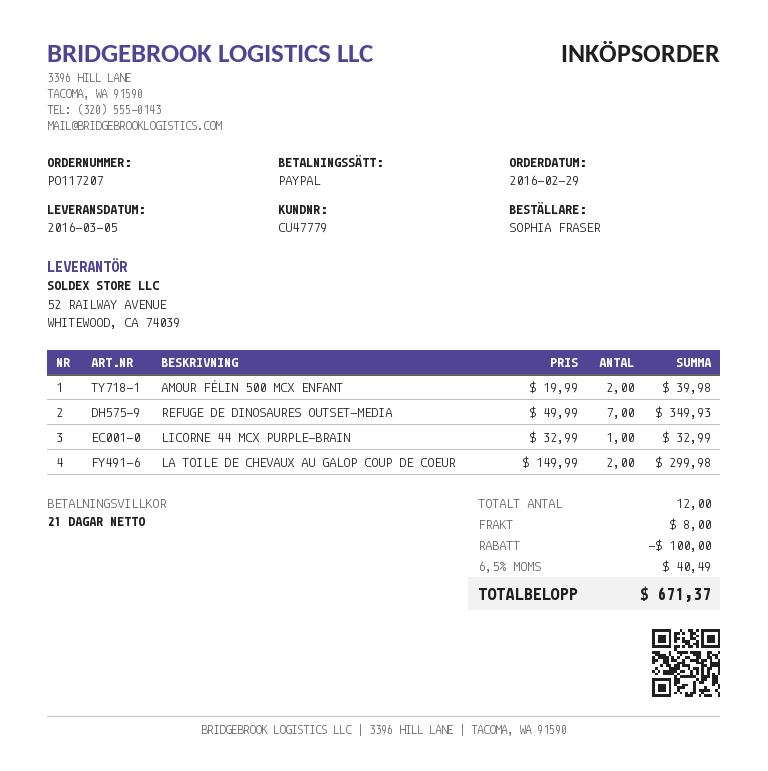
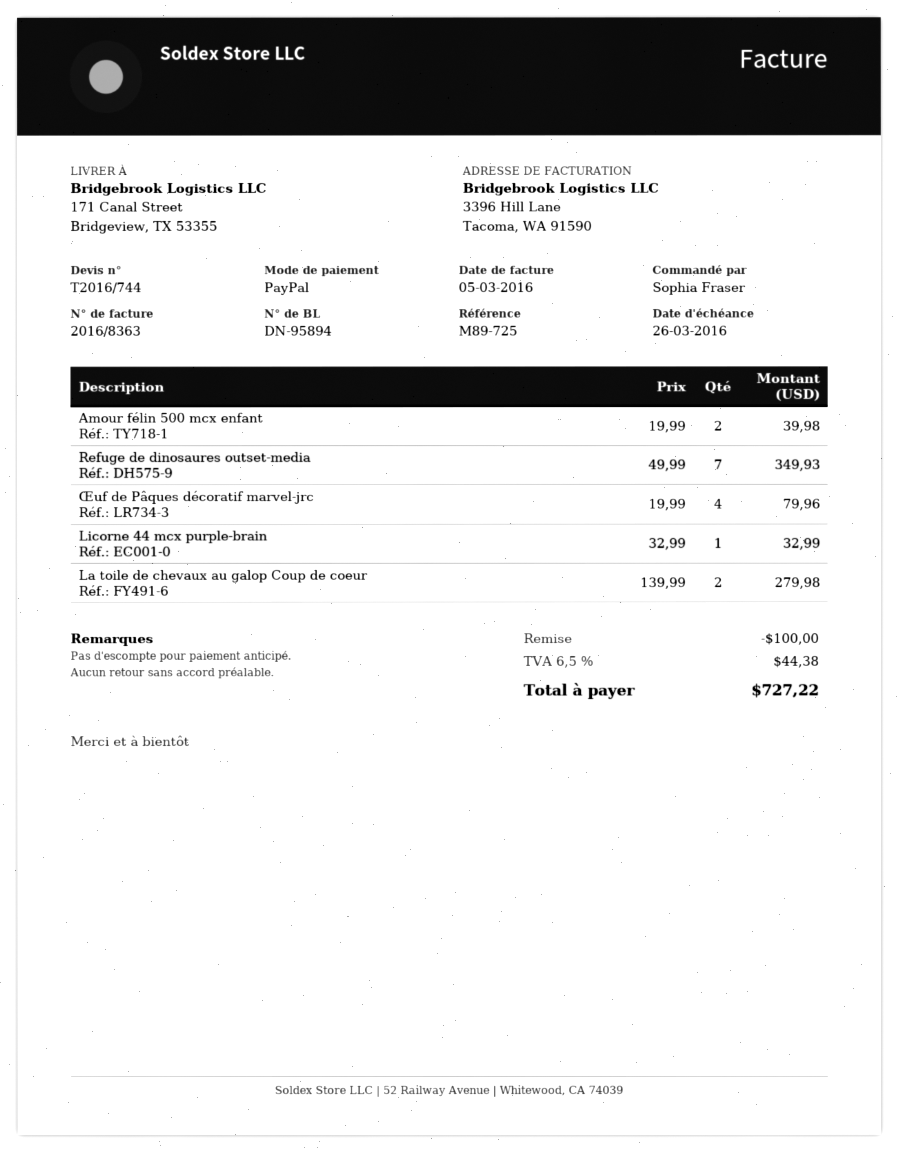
LA TOILE DE CHEVAUX AU GALOP COUP DE COEUR: 2 x 149.99 = 299.98 -> 2 x 139.99 = 279.98
Œuf de Pâques décoratif marvel-jrc: none -> 4 x 19.99 = 79.96
shipping: 8.00 -> none
tax: 6.5% = 40.49 -> 6.5% = 44.38
total: 671.37 -> 727.22

